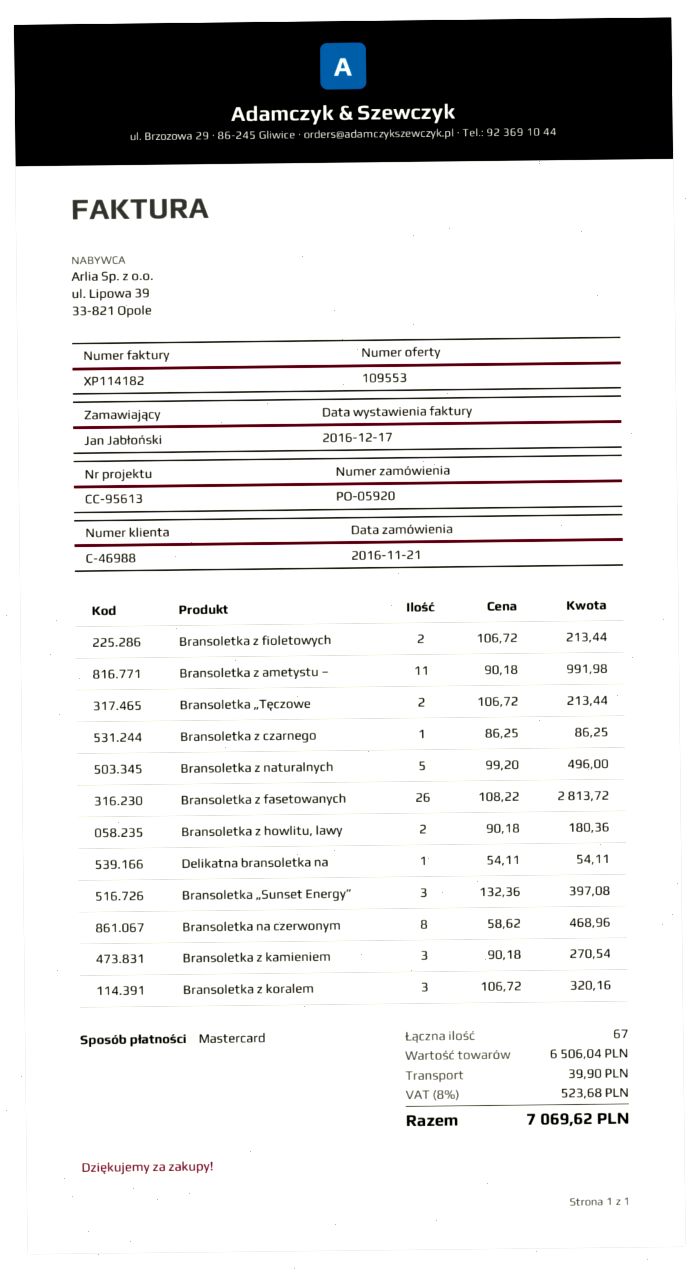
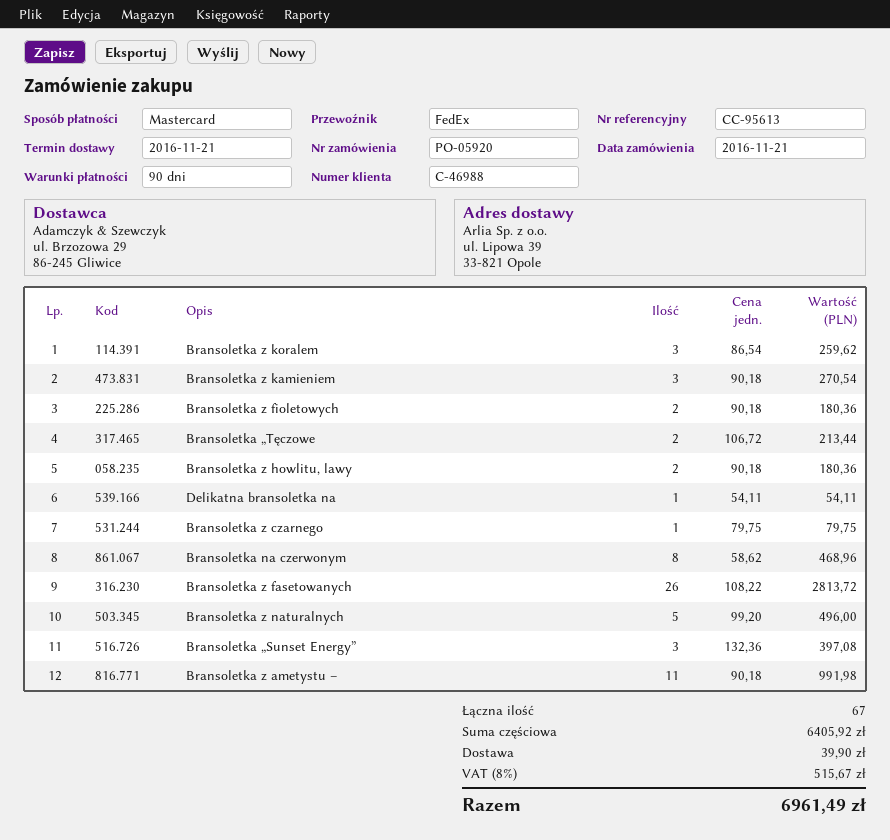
Bransoletka z fioletowych: 2 x 106.72 = 213.44 -> 2 x 90.18 = 180.36
Bransoletka z czarnego: 1 x 86.25 = 86.25 -> 1 x 79.75 = 79.75
Bransoletka z koralem: 3 x 106.72 = 320.16 -> 3 x 86.54 = 259.62
subtotal: 6506.04 -> 6405.92
tax: 8% = 523.68 -> 8% = 515.67
total: 7069.62 -> 6961.49

